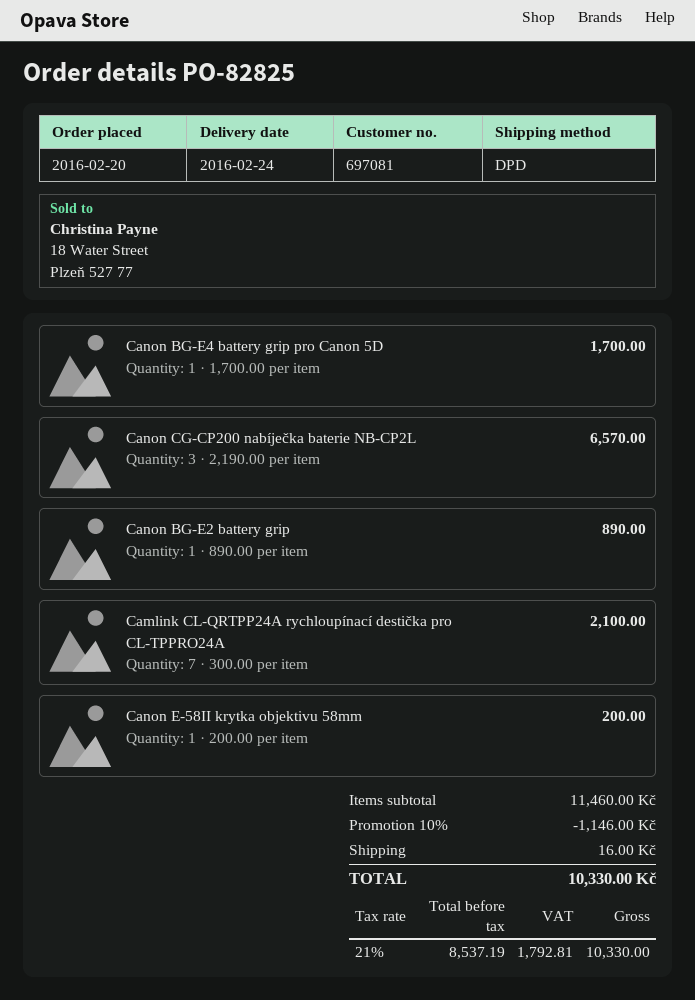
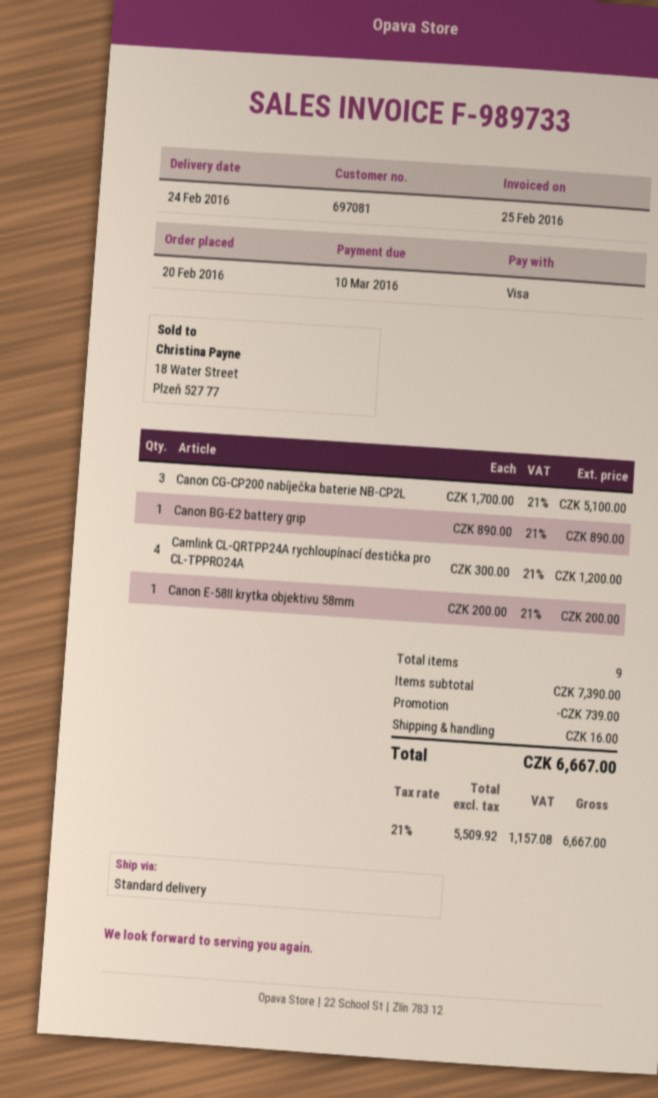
shipping method: DPD -> standard
Canon BG-E4 battery grip pro Canon 5D: 1 x 1700.00 = 1700.00 -> none
Canon CG-CP200 nabíječka baterie NB-CP2L: 3 x 2190.00 = 6570.00 -> 3 x 1700.00 = 5100.00
Camlink CL-QRTPP24A rychloupínací destička pro CL-TPPRO24A: 7 x 300.00 = 2100.00 -> 4 x 300.00 = 1200.00
subtotal: 11460.00 -> 7390.00
discount: 1146.00 -> 739.00
net: 8537.19 -> 5509.92
tax: 21% = 1792.81 -> 21% = 1157.08
total: 10330.00 -> 6667.00

